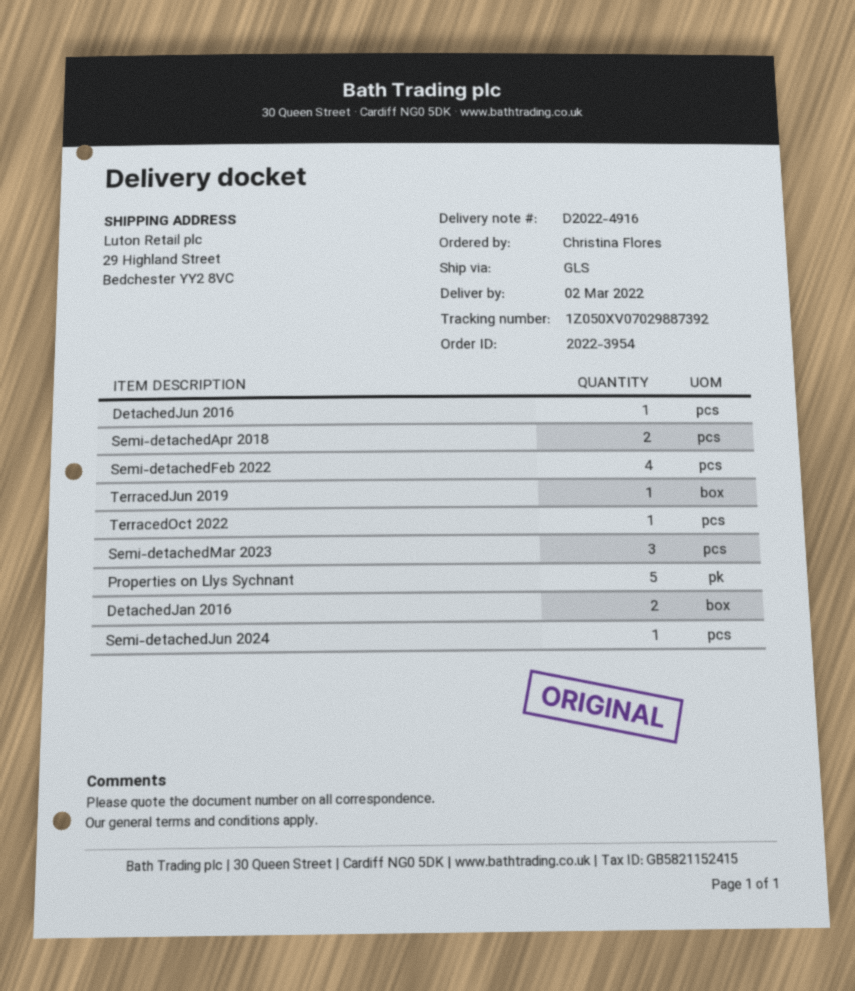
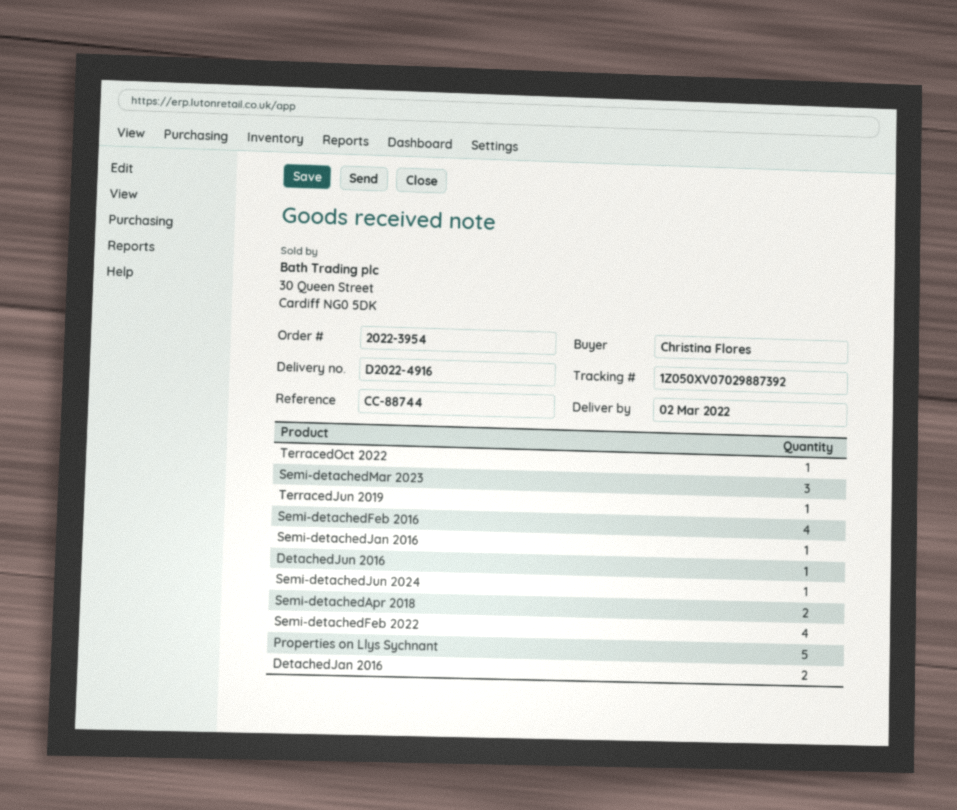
Semi-detachedFeb 2016: none -> 4
Semi-detachedJan 2016: none -> 1

